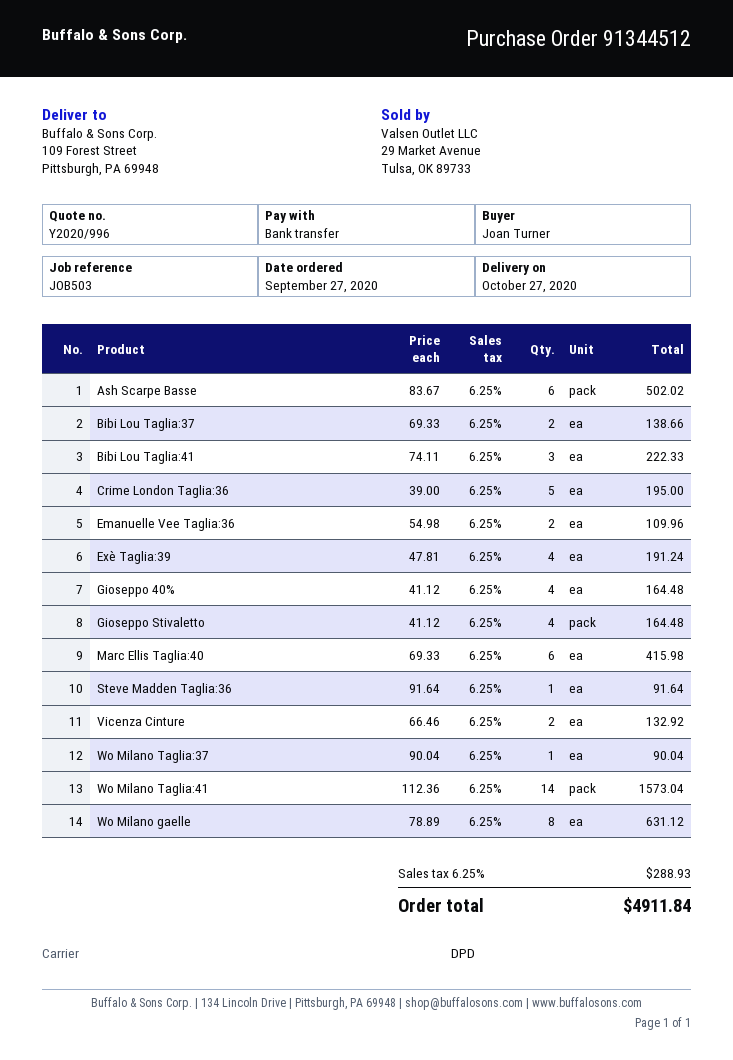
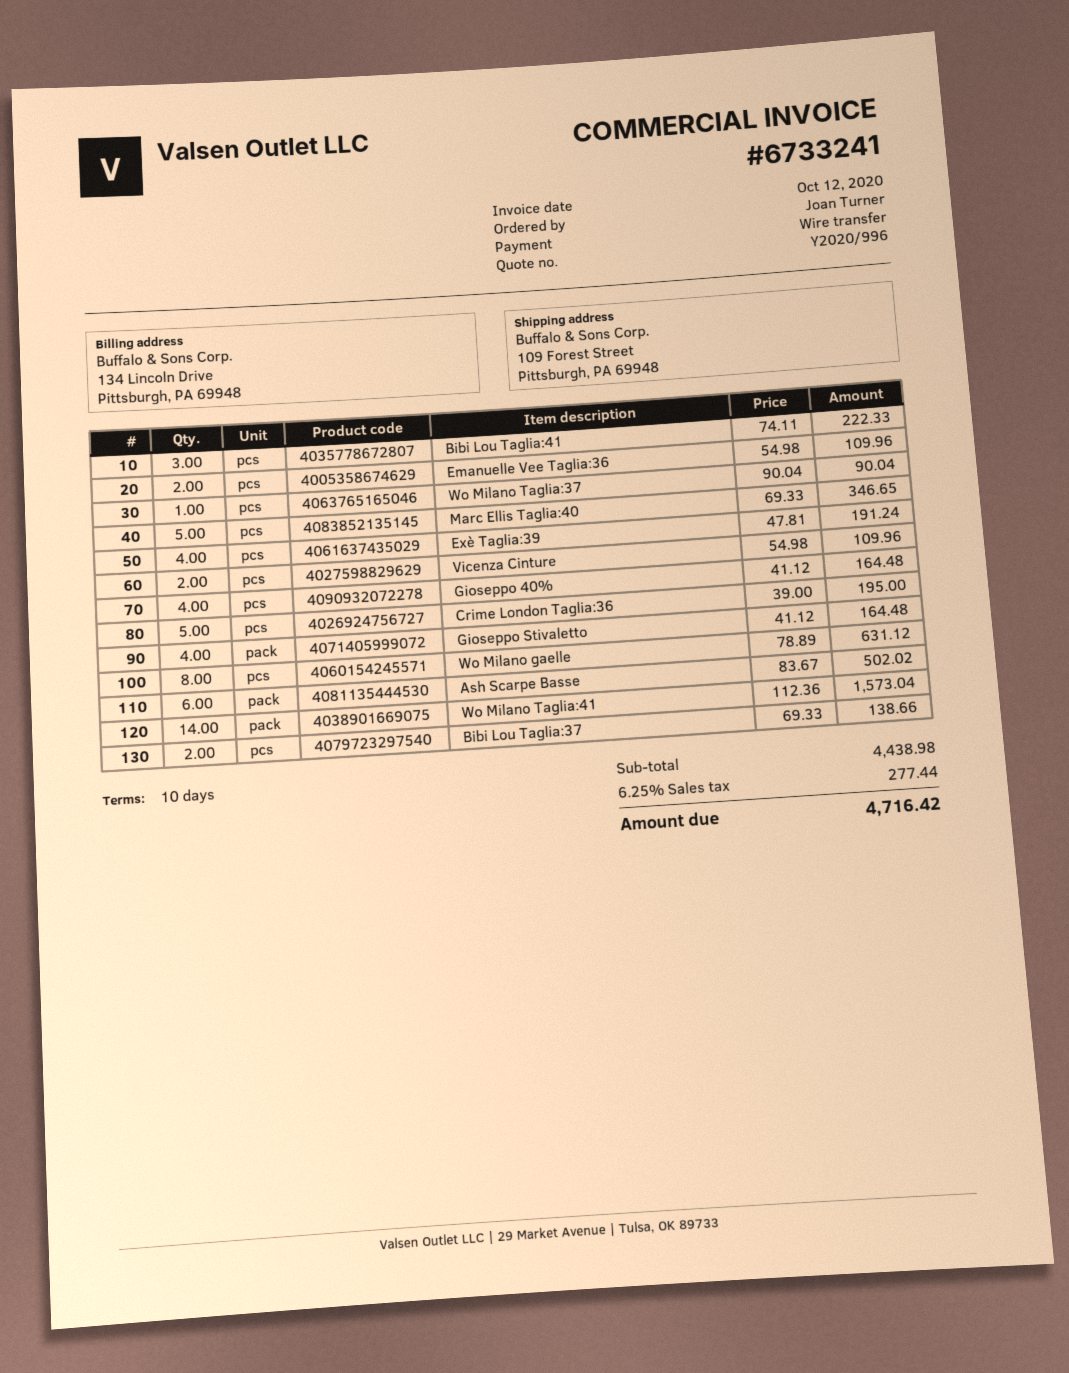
Marc Ellis Taglia:40: 6 x 69.33 = 415.98 -> 5 x 69.33 = 346.65
Steve Madden Taglia:36: 1 x 91.64 = 91.64 -> none
Vicenza Cinture: 2 x 66.46 = 132.92 -> 2 x 54.98 = 109.96
tax: 6.25% = 288.93 -> 6.25% = 277.44
total: 4911.84 -> 4716.42

